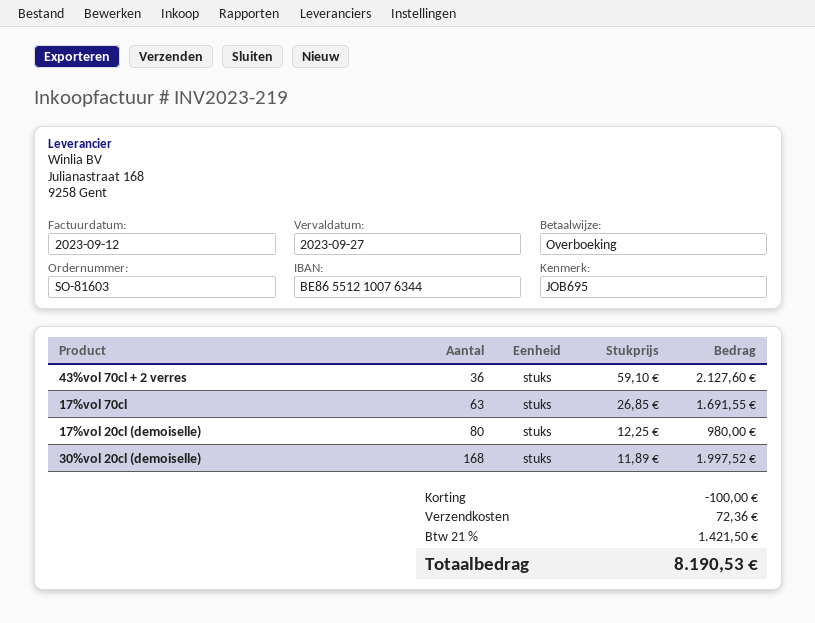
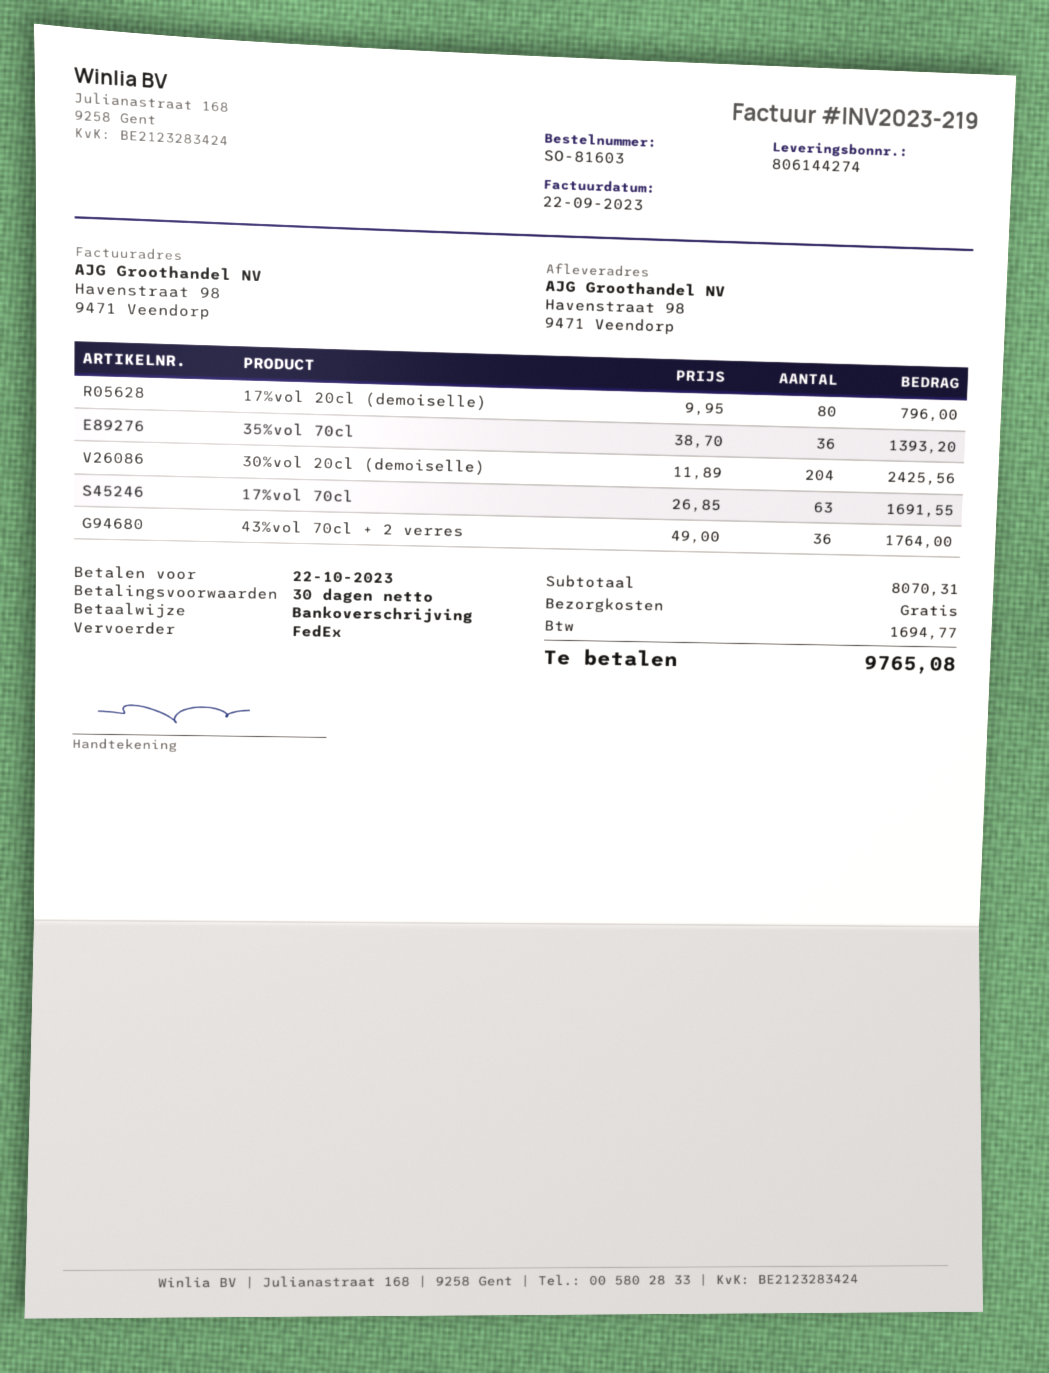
invoice date: 2023-09-12 -> 2023-09-22
due date: 2023-09-27 -> 2023-10-22
43%vol 70cl + 2 verres: 36 x 59.10 = 2127.60 -> 36 x 49.00 = 1764.00
17%vol 20cl (demoiselle): 80 x 12.25 = 980.00 -> 80 x 9.95 = 796.00
30%vol 20cl (demoiselle): 168 x 11.89 = 1997.52 -> 204 x 11.89 = 2425.56
35%vol 70cl: none -> 36 x 38.70 = 1393.20
discount: 100.00 -> none
shipping: 72.36 -> 0.00
tax: 1421.50 -> 1694.77
total: 8190.53 -> 9765.08

